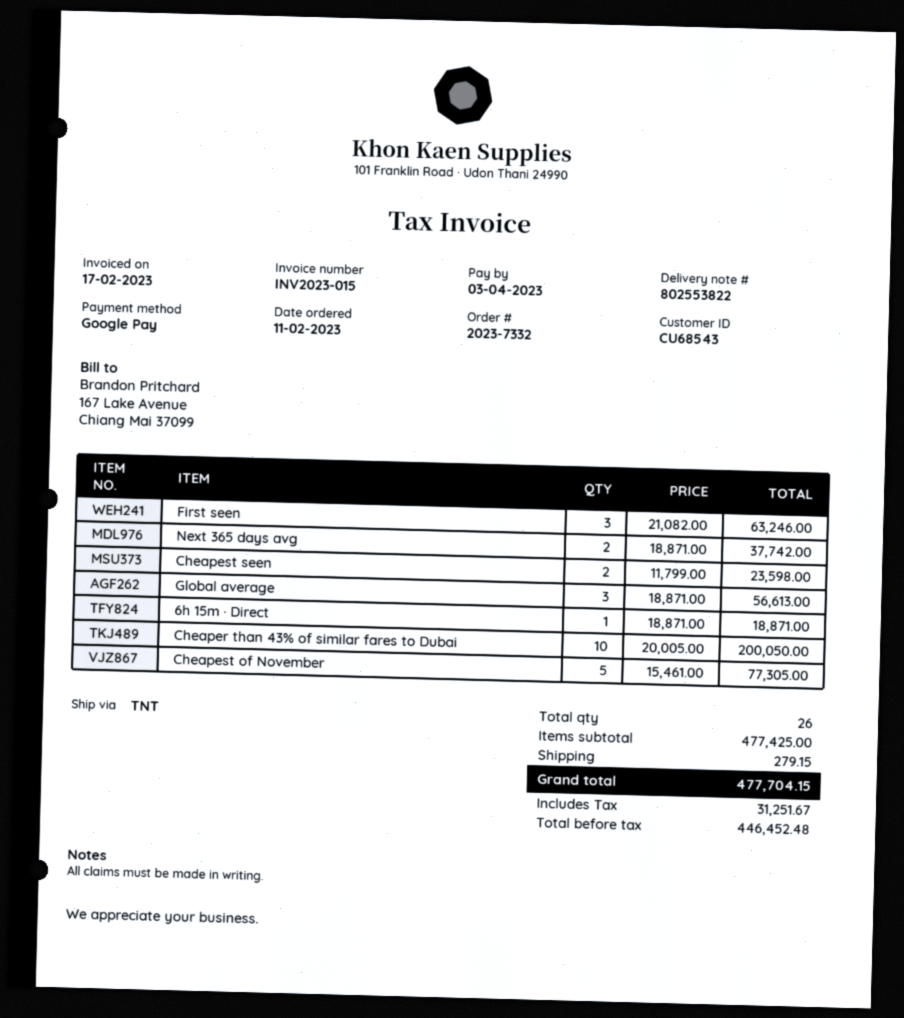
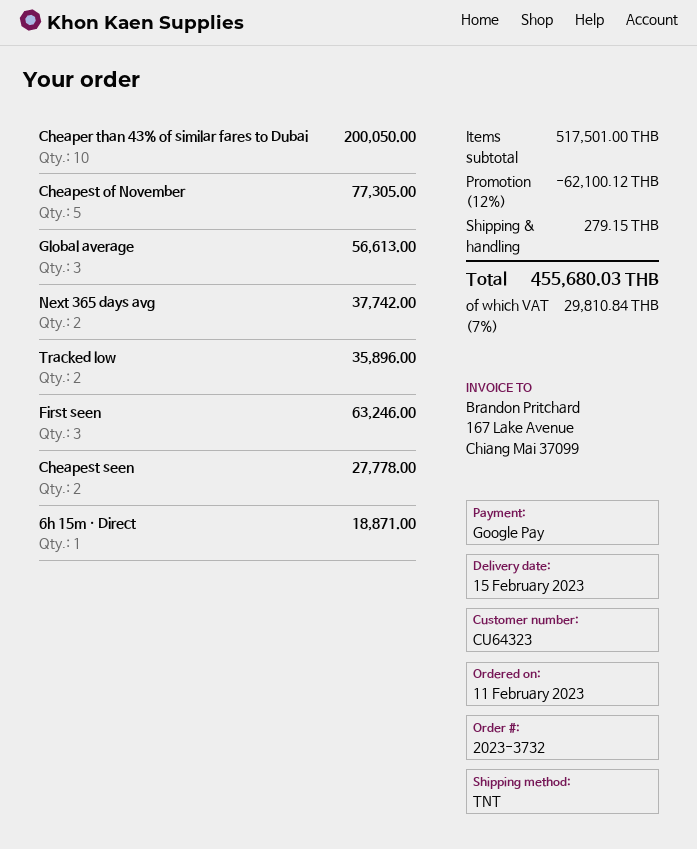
order number: 2023-7332 -> 2023-3732
customer number: CU68543 -> CU64323
Cheapest seen: 2 for 23598.00 -> 2 for 27778.00
Tracked low: none -> 2 for 35896.00
subtotal: 477425.00 -> 517501.00
discount: none -> 12% = 62100.12
tax: 31251.67 -> 29810.84
total: 477704.15 -> 455680.03

